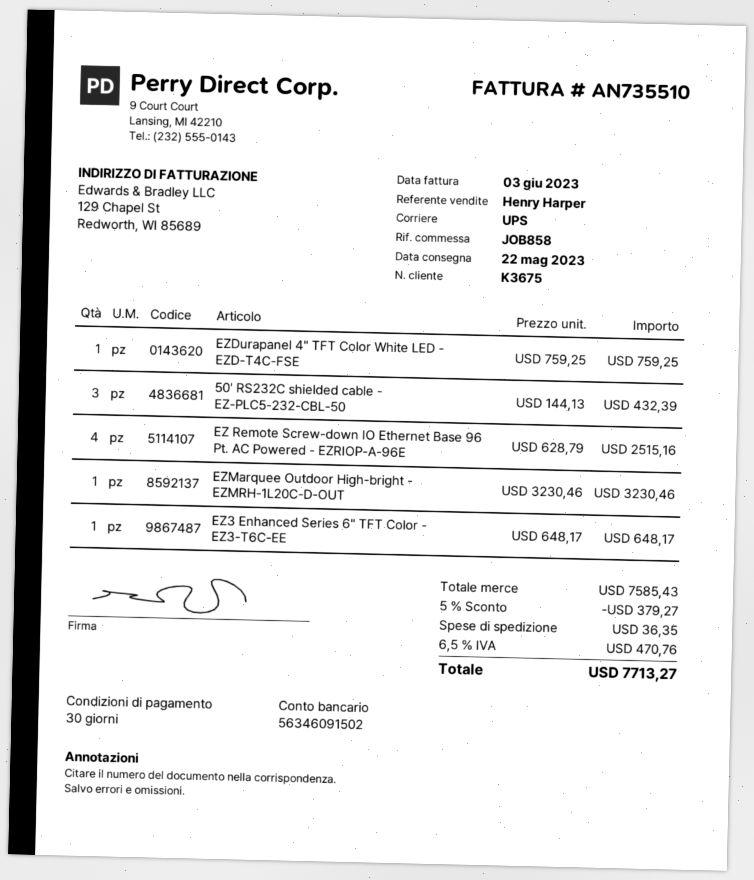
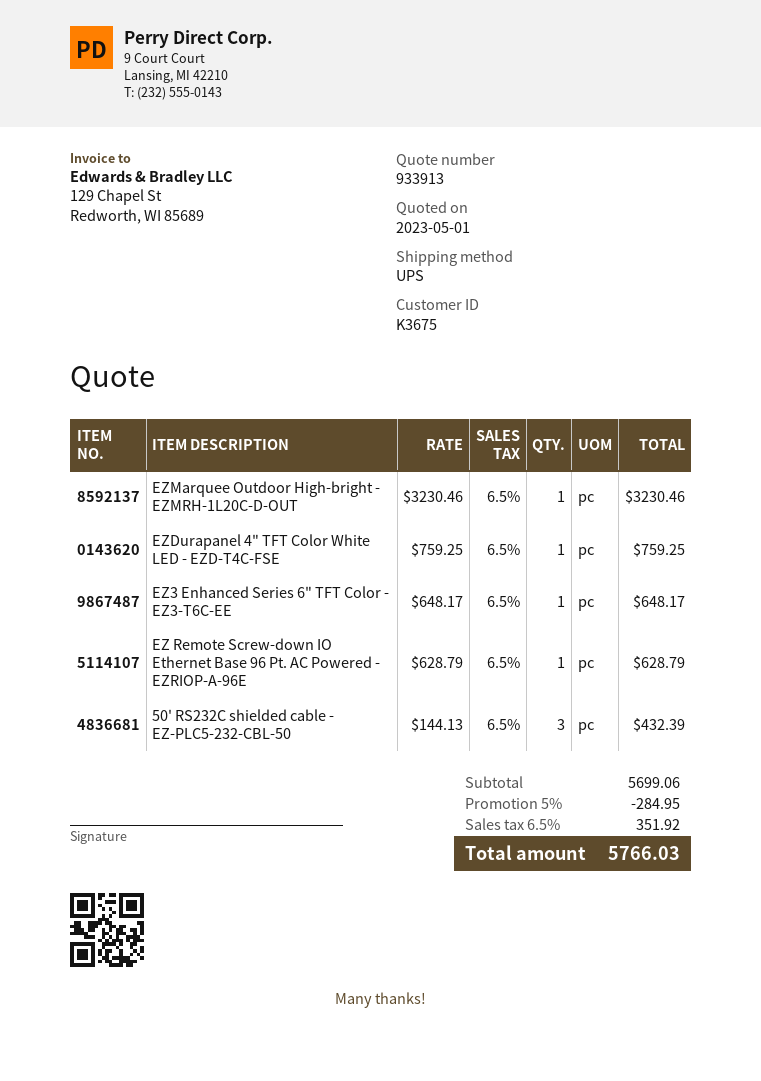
EZ Remote Screw-down IO Ethernet Base 96 Pt. AC Powered - EZRIOP-A-96E: 4 x 628.79 = 2515.16 -> 1 x 628.79 = 628.79
subtotal: 7585.43 -> 5699.06
discount: 5% = 379.27 -> 5% = 284.95
shipping: 36.35 -> none
tax: 6.5% = 470.76 -> 6.5% = 351.92
total: 7713.27 -> 5766.03

